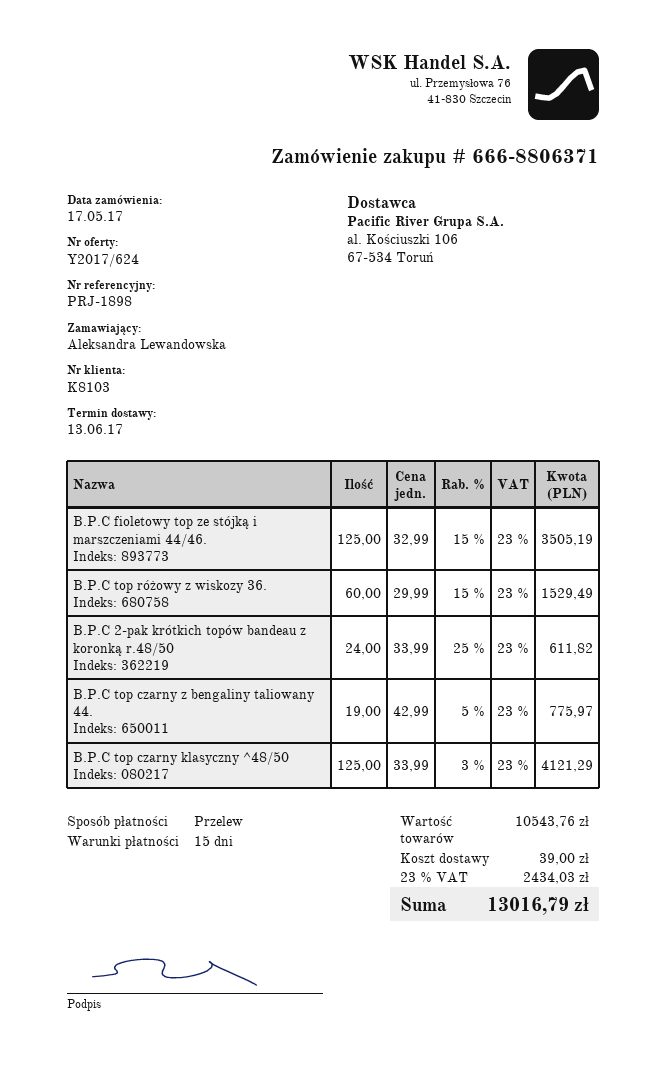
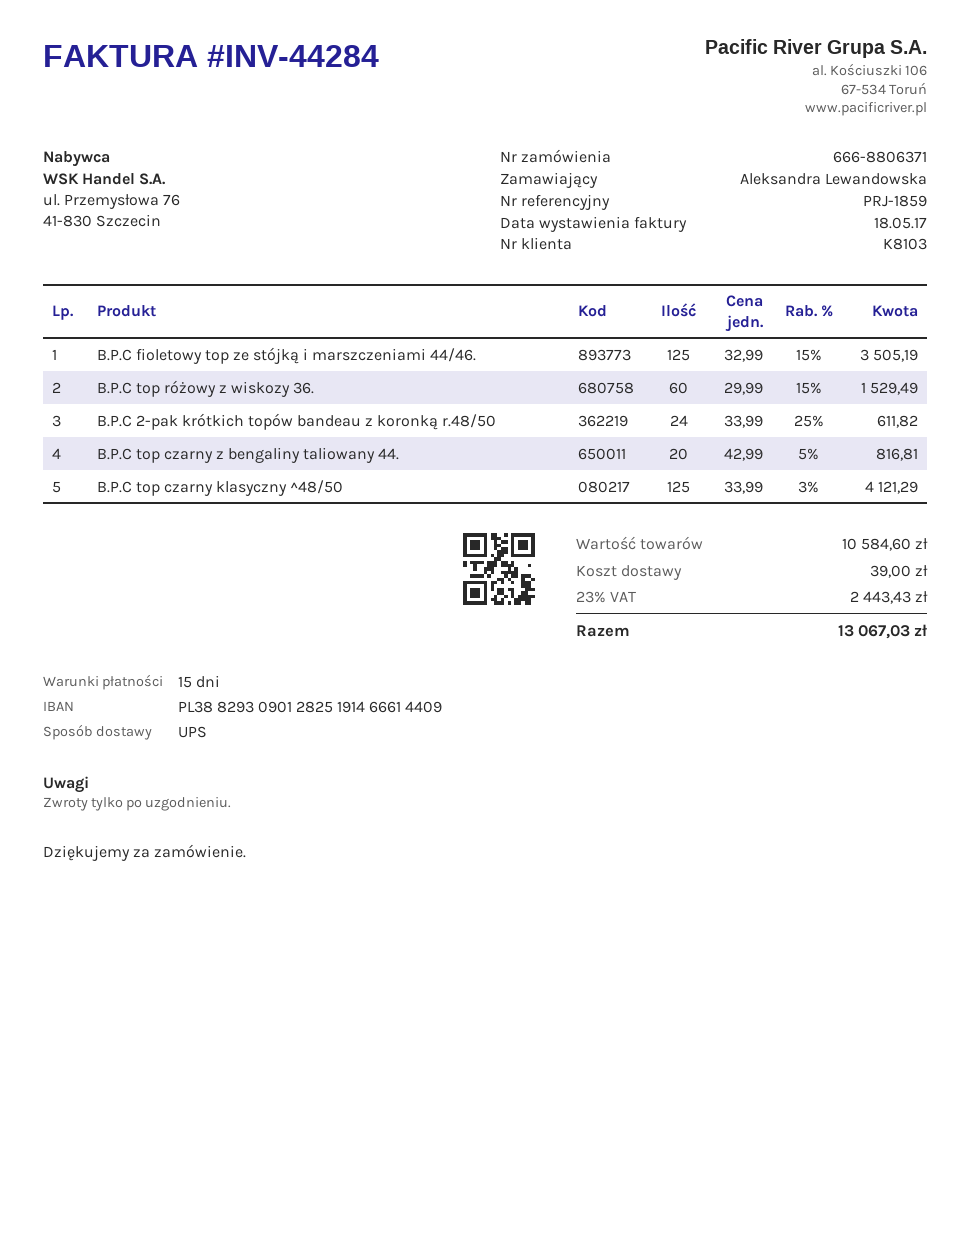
reference: PRJ-1898 -> PRJ-1859
B.P.C top czarny z bengaliny taliowany 44.: 19 x 42.99 - 5% = 775.97 -> 20 x 42.99 - 5% = 816.81
subtotal: 10543.76 -> 10584.60
tax: 23% = 2434.03 -> 23% = 2443.43
total: 13016.79 -> 13067.03

